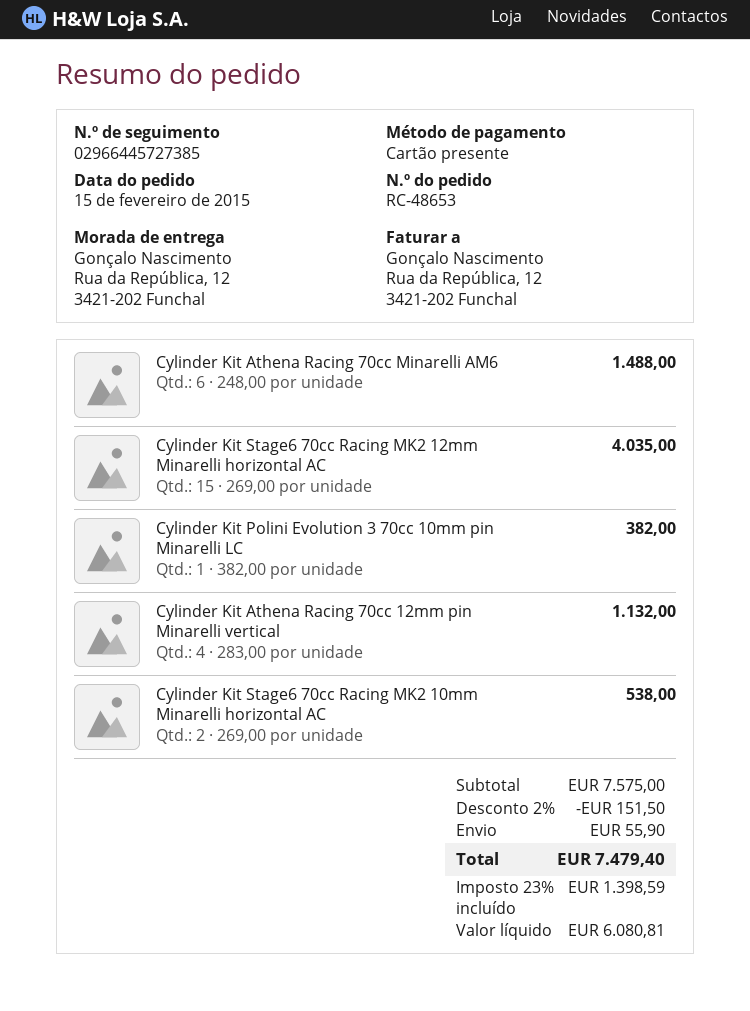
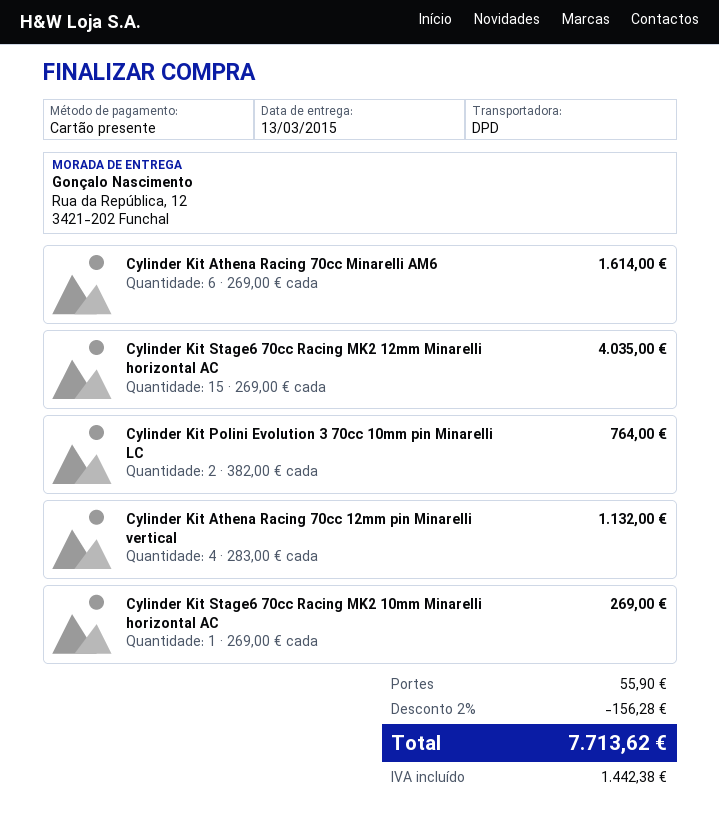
Cylinder Kit Athena Racing 70cc Minarelli AM6: 6 x 248.00 = 1488.00 -> 6 x 269.00 = 1614.00
Cylinder Kit Polini Evolution 3 70cc 10mm pin Minarelli LC: 1 x 382.00 = 382.00 -> 2 x 382.00 = 764.00
Cylinder Kit Stage6 70cc Racing MK2 10mm Minarelli horizontal AC: 2 x 269.00 = 538.00 -> 1 x 269.00 = 269.00
discount: 2% = 151.50 -> 2% = 156.28
tax: 1398.59 -> 1442.38
total: 7479.40 -> 7713.62

